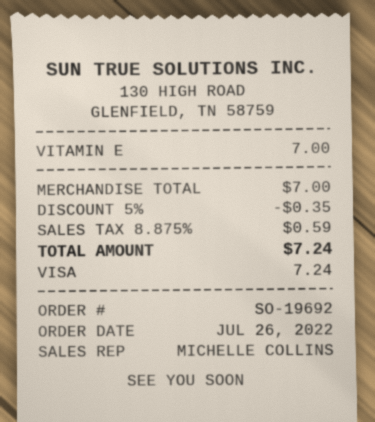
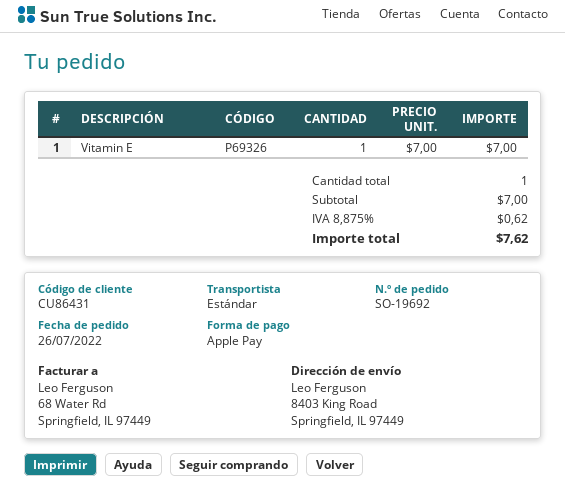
payment method: Visa -> Apple Pay
discount: 5% = 0.35 -> none
tax: 8.875% = 0.59 -> 8.875% = 0.62
total: 7.24 -> 7.62

